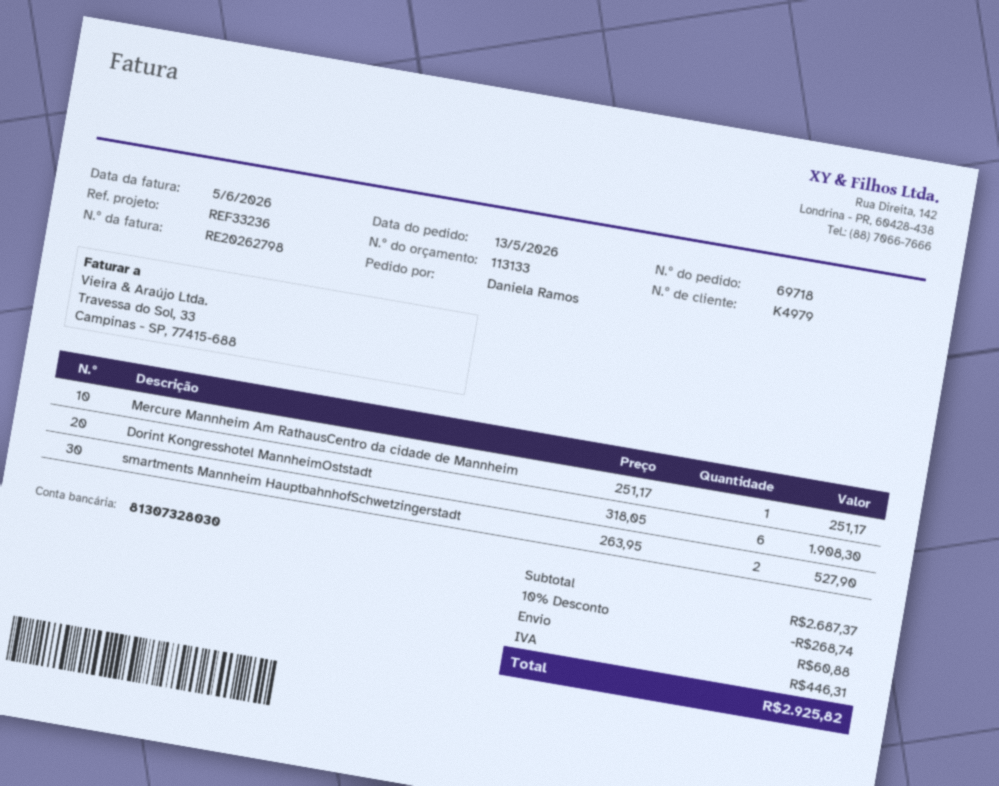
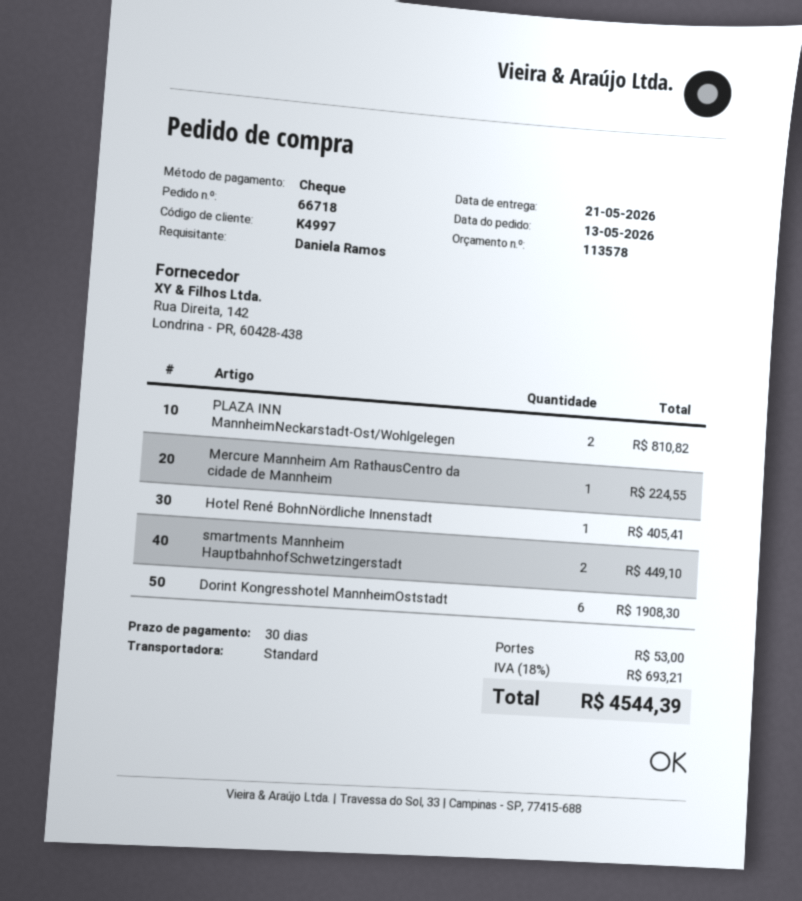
quote number: 113133 -> 113578
order number: 69718 -> 66718
customer number: K4979 -> K4997
Mercure Mannheim Am RathausCentro da cidade de Mannheim: 1 for 251.17 -> 1 for 224.55
smartments Mannheim HauptbahnhofSchwetzingerstadt: 2 for 527.90 -> 2 for 449.10
PLAZA INN MannheimNeckarstadt-Ost/Wohlgelegen: none -> 2 for 810.82
Hotel René BohnNördliche Innenstadt: none -> 1 for 405.41
discount: 10% = 268.74 -> none
shipping: 60.88 -> 53.00
tax: 446.31 -> 693.21
total: 2925.82 -> 4544.39

